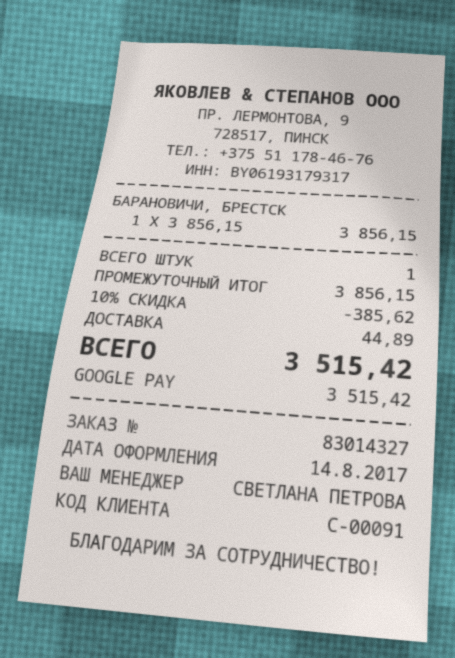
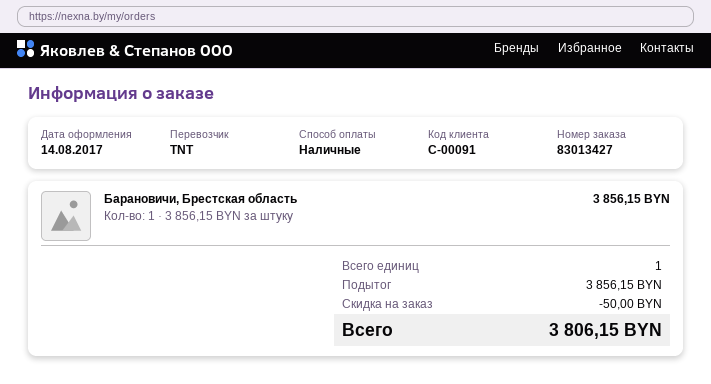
order number: 83014327 -> 83013427
payment method: Google Pay -> cash
discount: 385.62 -> 50.00
shipping: 44.89 -> none
total: 3515.42 -> 3806.15

